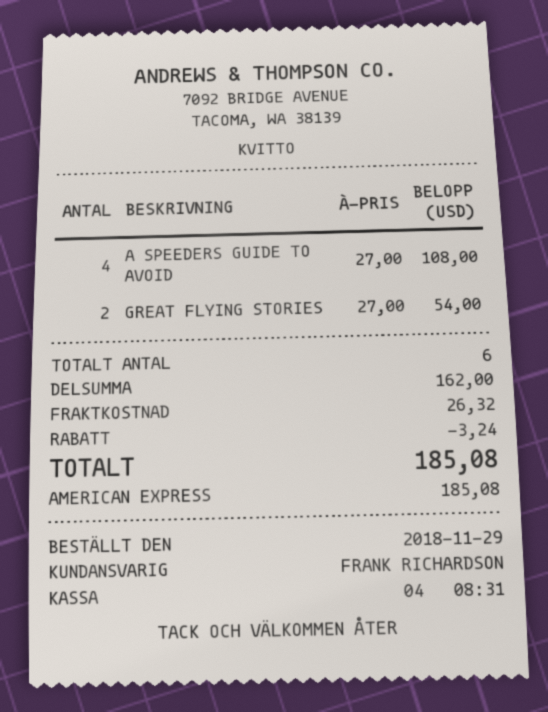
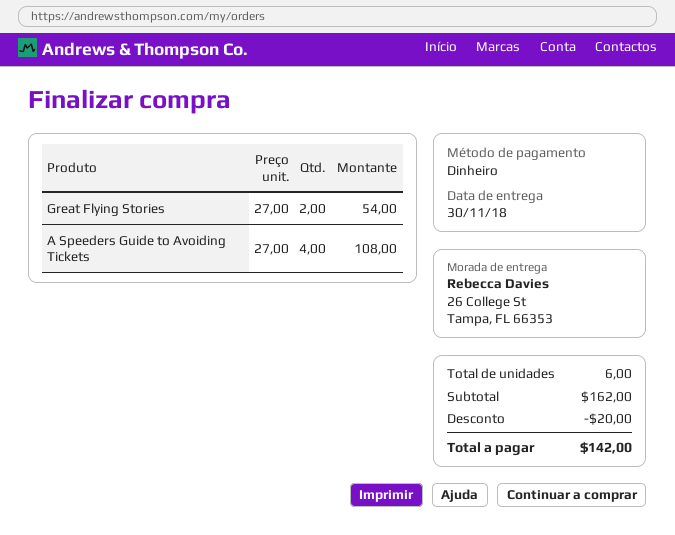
payment method: American Express -> cash
discount: 3.24 -> 20.00
shipping: 26.32 -> none
total: 185.08 -> 142.00

